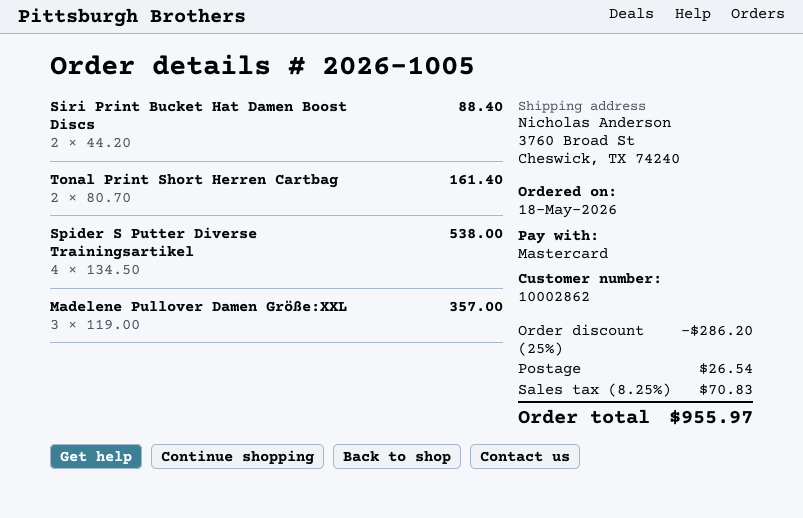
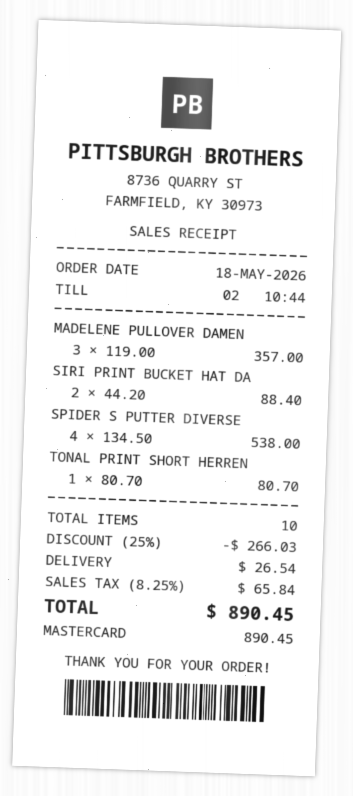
Tonal Print Short Herren Cartbag: 2 x 80.70 = 161.40 -> 1 x 80.70 = 80.70
discount: 25% = 286.20 -> 25% = 266.03
tax: 8.25% = 70.83 -> 8.25% = 65.84
total: 955.97 -> 890.45

